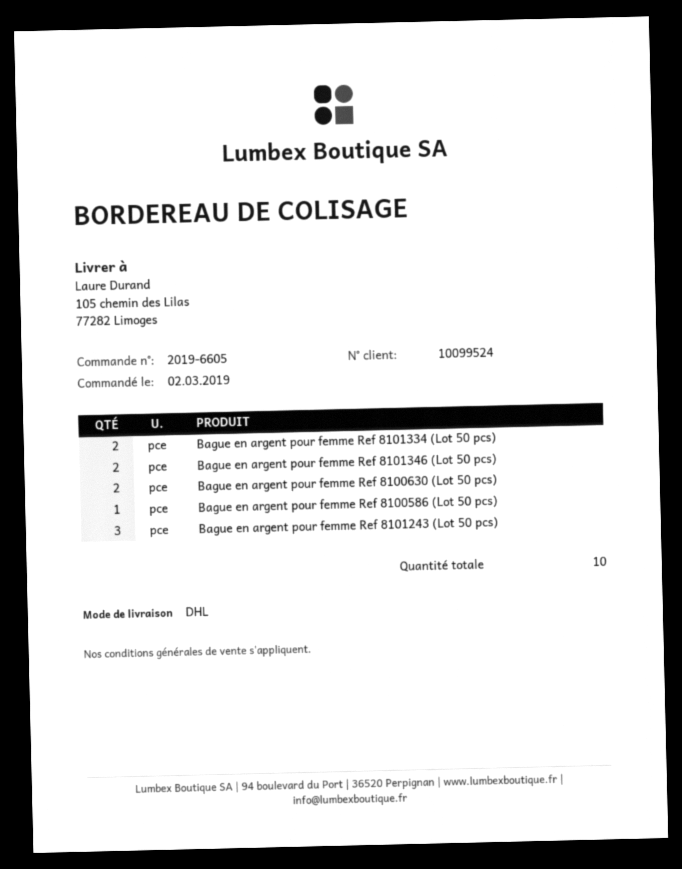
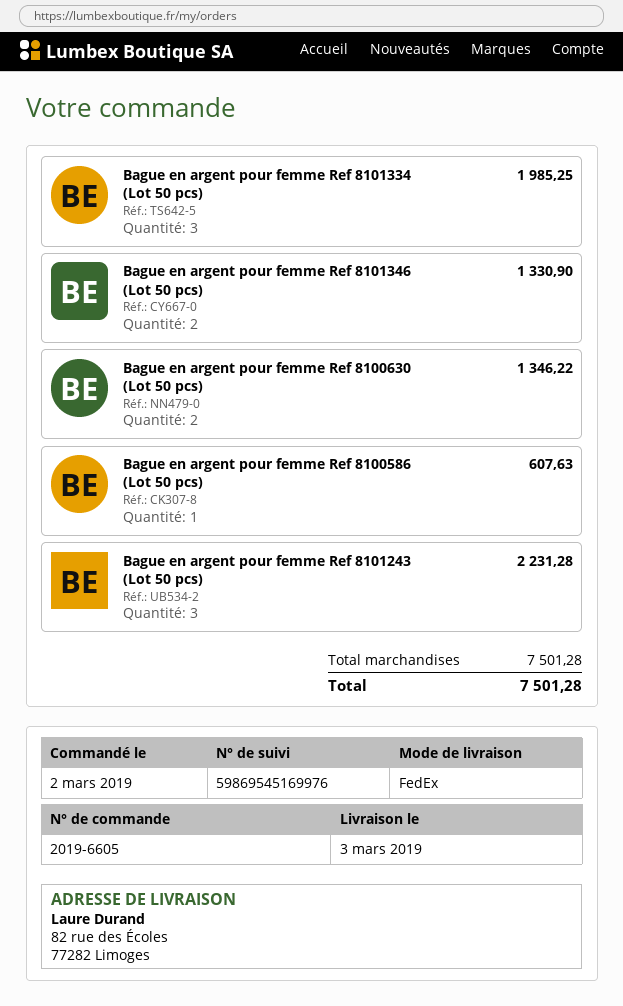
shipping method: DHL -> FedEx
ship to: 105 chemin des Lilas, 77282 Limoges -> 82 rue des Écoles, 77282 Limoges
Bague en argent pour femme Ref 8101334 (Lot 50 pcs): 2 -> 3

